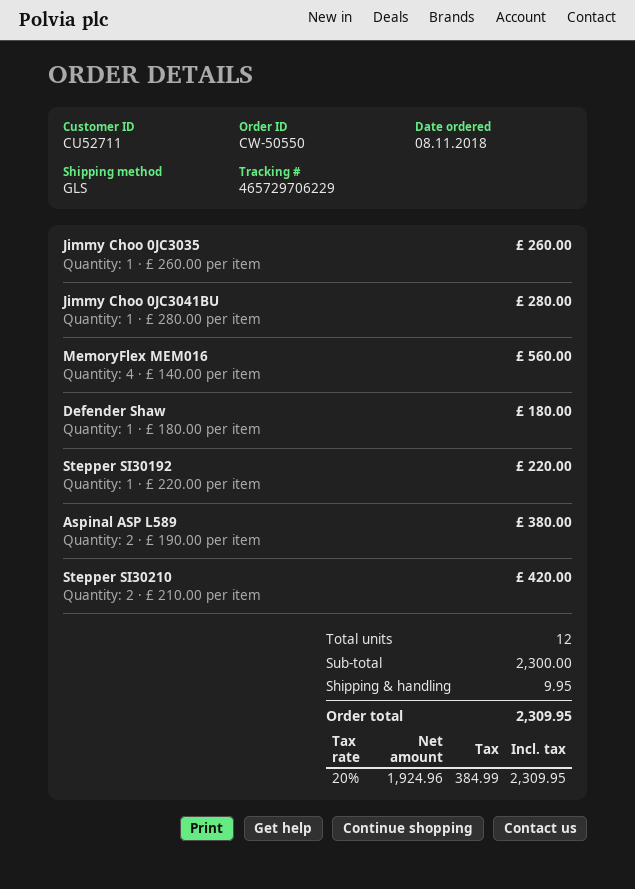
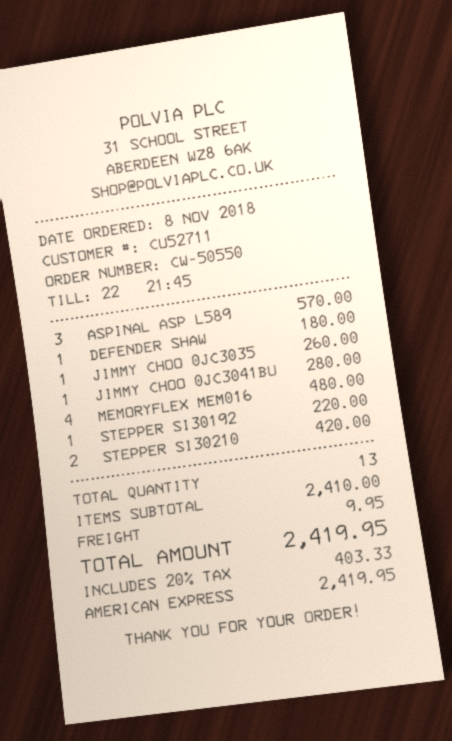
MemoryFlex MEM016: 4 for 560.00 -> 4 for 480.00
Aspinal ASP L589: 2 for 380.00 -> 3 for 570.00
total quantity: 12 -> 13
subtotal: 2300.00 -> 2410.00
tax: 20% = 384.99 -> 20% = 403.33
total: 2309.95 -> 2419.95

